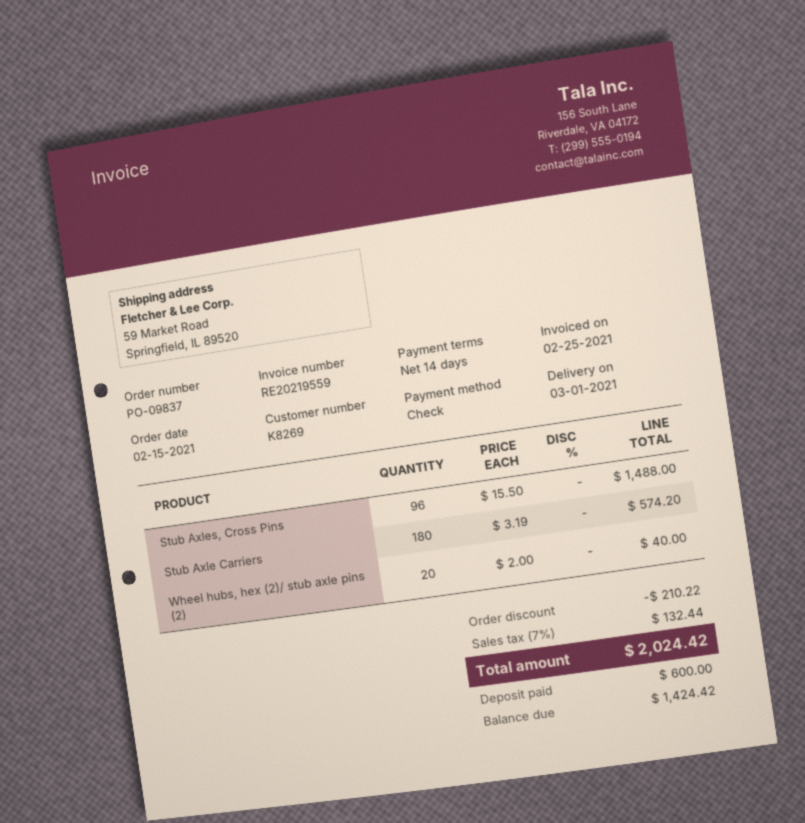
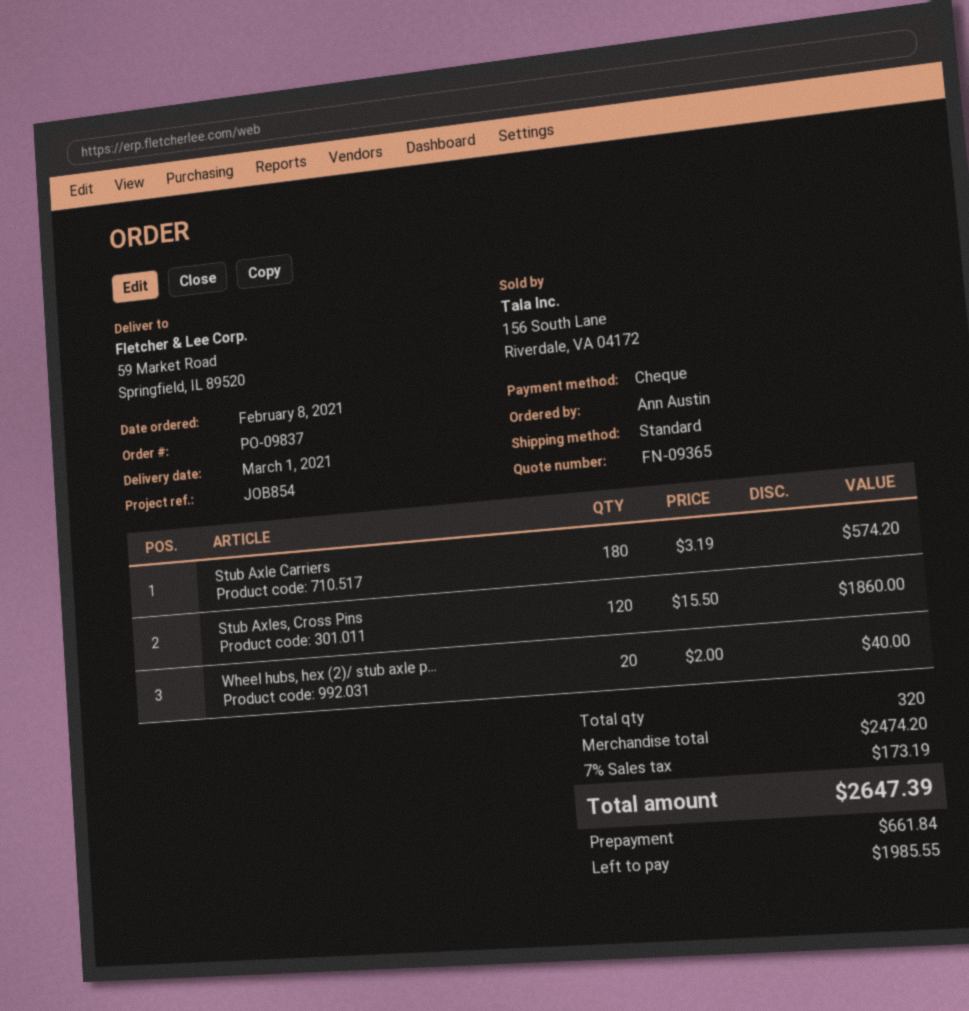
order date: 2021-02-15 -> 2021-02-08
Stub Axles, Cross Pins: 96 x 15.50 = 1488.00 -> 120 x 15.50 = 1860.00
discount: 210.22 -> none
tax: 7% = 132.44 -> 7% = 173.19
total: 2024.42 -> 2647.39
deposit: 600.00 -> 661.84
balance: 1424.42 -> 1985.55

